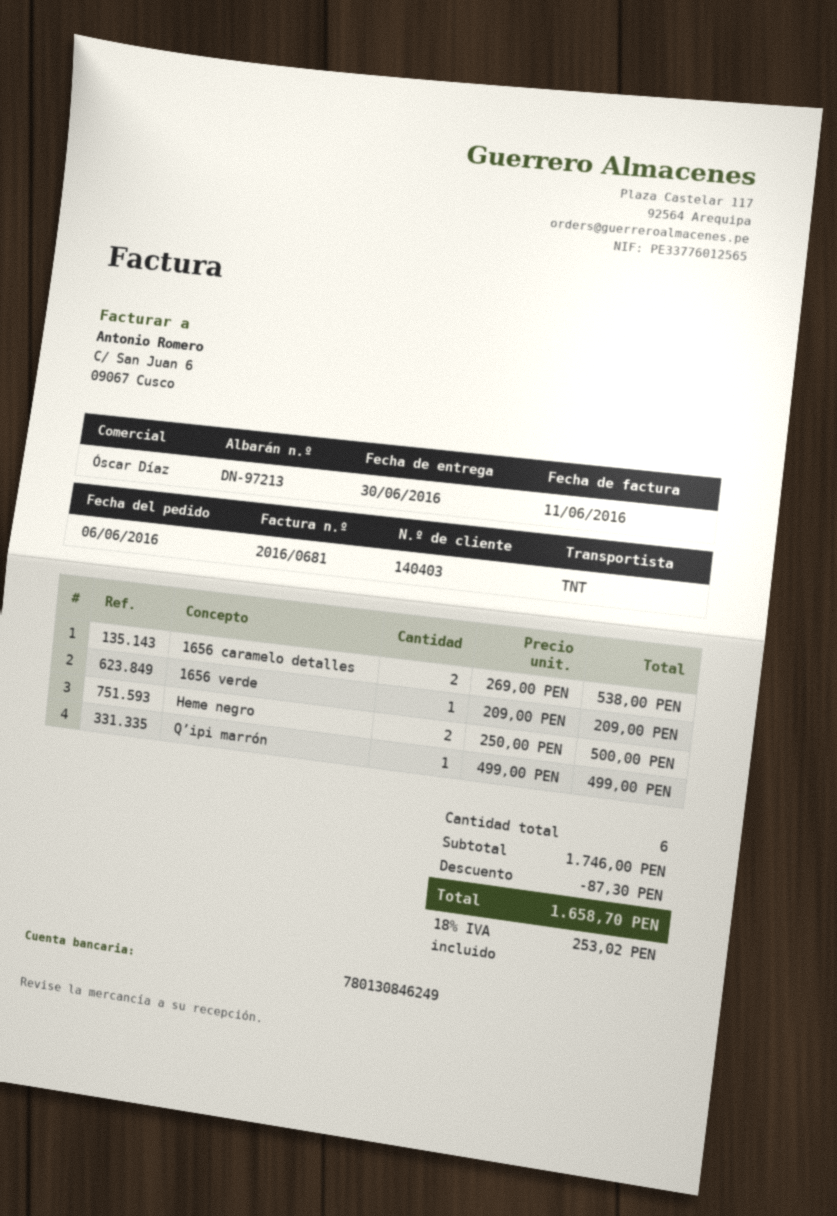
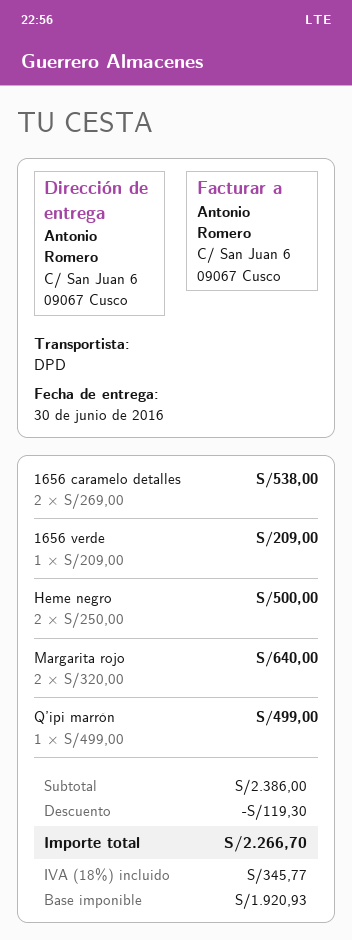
shipping method: TNT -> DPD
Margarita rojo: none -> 2 x 320.00 = 640.00
subtotal: 1746.00 -> 2386.00
discount: 87.30 -> 119.30
tax: 18% = 253.02 -> 18% = 345.77
total: 1658.70 -> 2266.70

